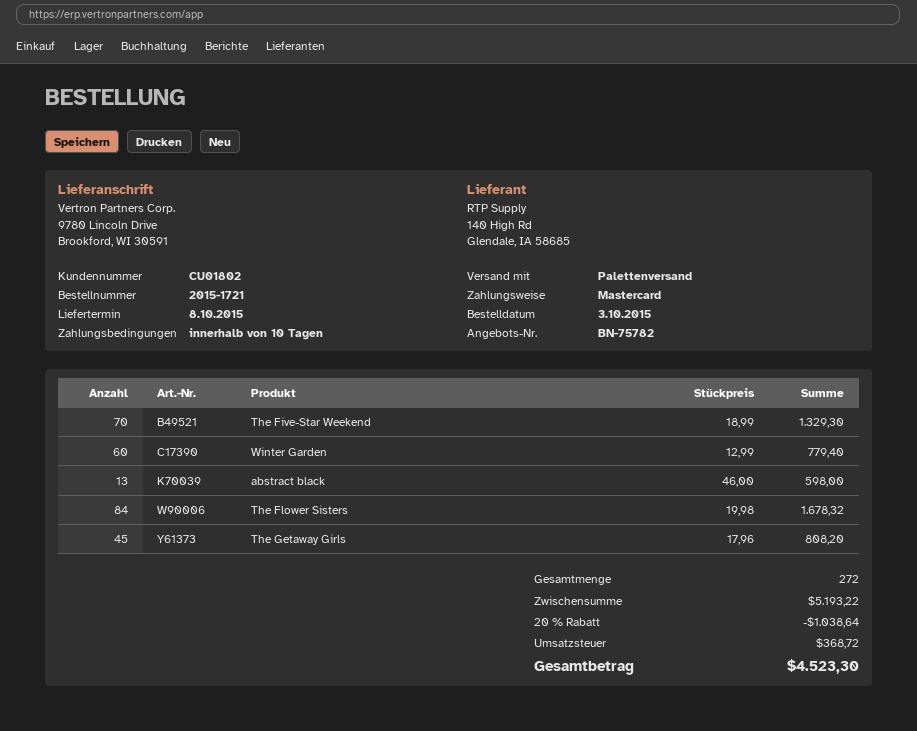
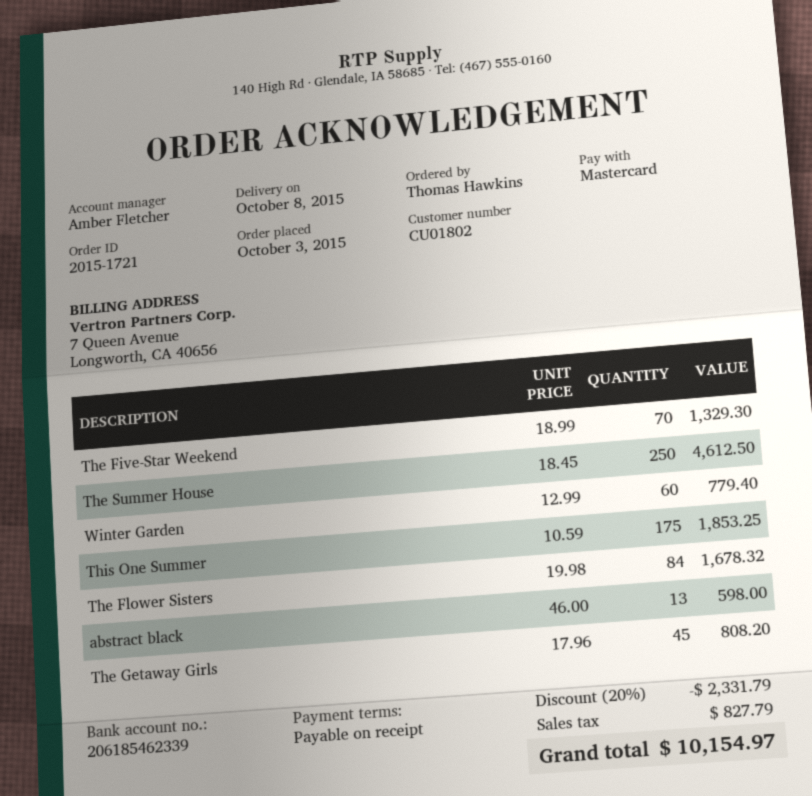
payment terms: 10 days -> on receipt
The Summer House: none -> 250 x 18.45 = 4612.50
This One Summer: none -> 175 x 10.59 = 1853.25
discount: 20% = 1038.64 -> 20% = 2331.79
tax: 368.72 -> 827.79
total: 4523.30 -> 10154.97

